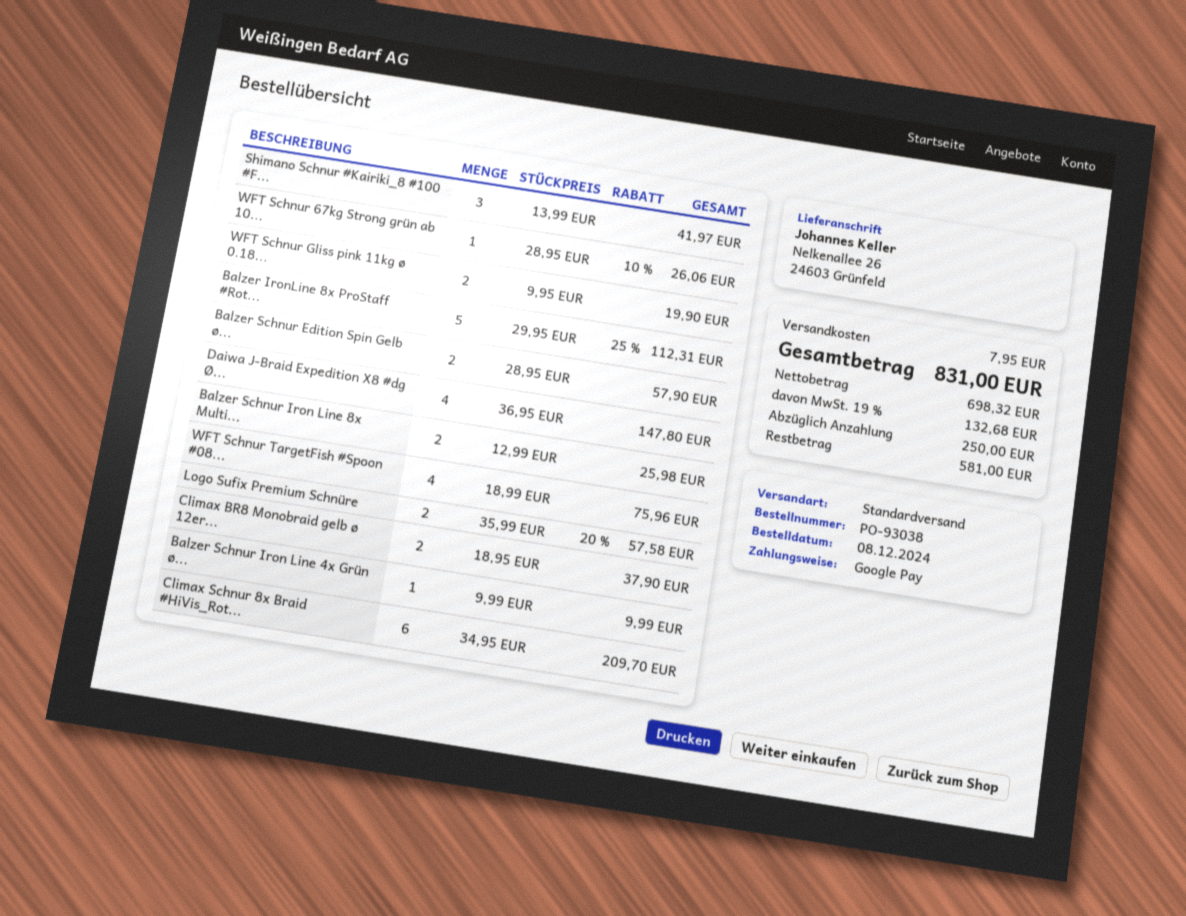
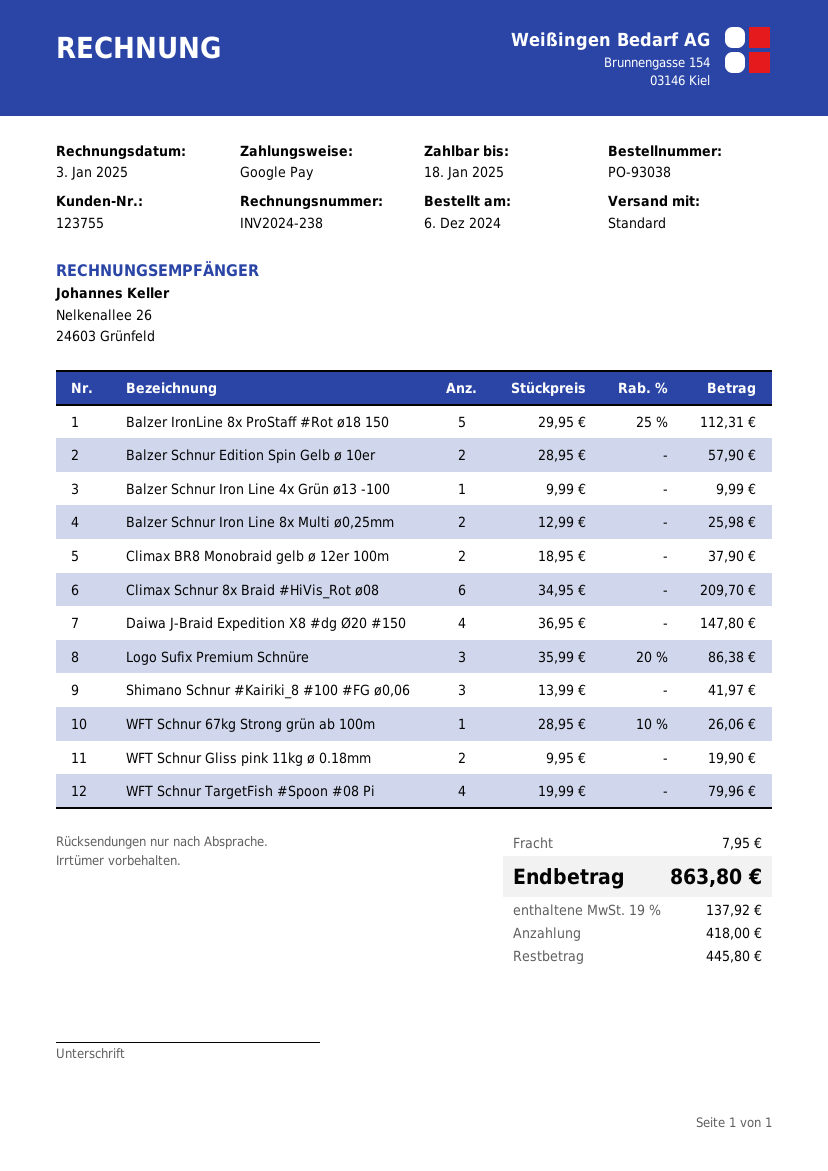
order date: 2024-12-08 -> 2024-12-06
WFT Schnur TargetFish #Spoon #08...: 4 x 18.99 = 75.96 -> 4 x 19.99 = 79.96
Logo Sufix Premium Schnüre: 2 x 35.99 - 20% = 57.58 -> 3 x 35.99 - 20% = 86.38
tax: 19% = 132.68 -> 19% = 137.92
total: 831.00 -> 863.80
deposit: 250.00 -> 418.00
balance: 581.00 -> 445.80

